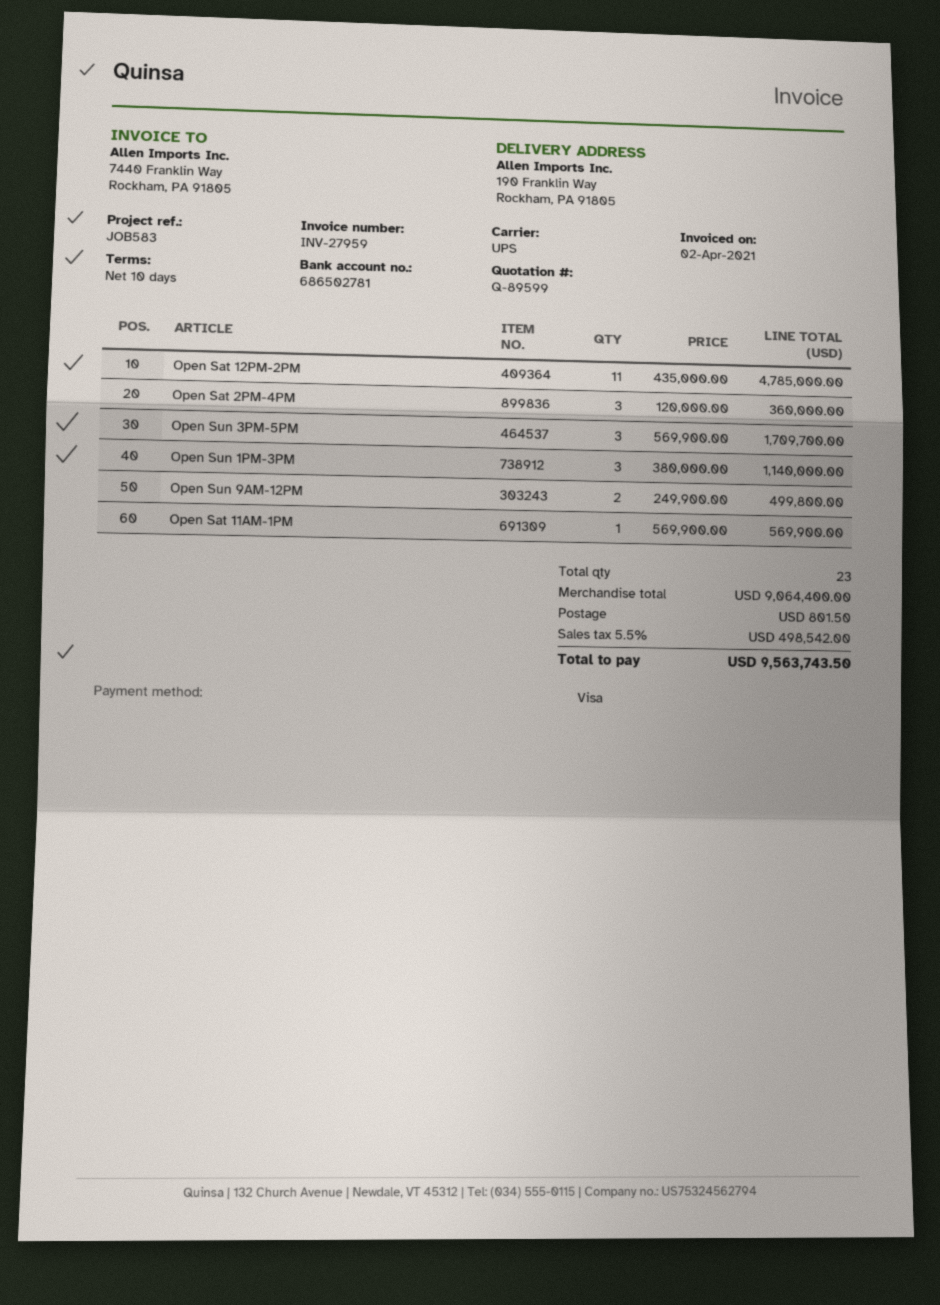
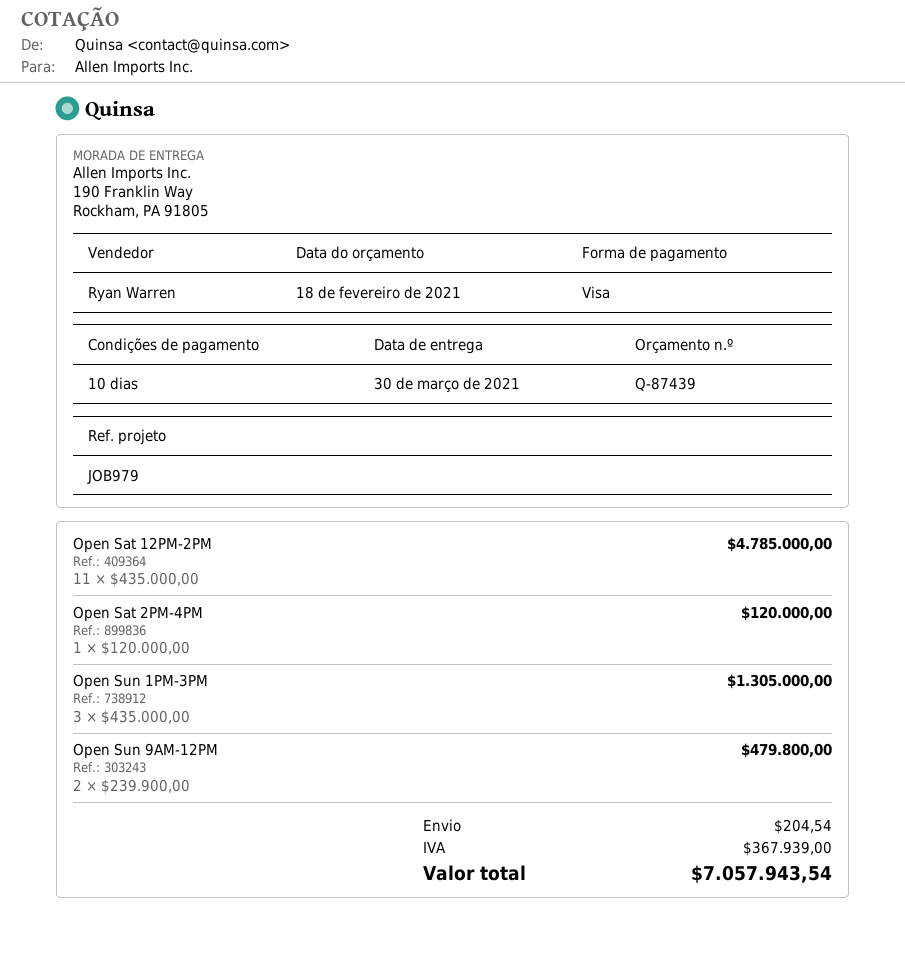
quote number: Q-89599 -> Q-87439
reference: JOB583 -> JOB979
Open Sat 2PM-4PM: 3 x 120000.00 = 360000.00 -> 1 x 120000.00 = 120000.00
Open Sun 3PM-5PM: 3 x 569900.00 = 1709700.00 -> none
Open Sun 1PM-3PM: 3 x 380000.00 = 1140000.00 -> 3 x 435000.00 = 1305000.00
Open Sun 9AM-12PM: 2 x 249900.00 = 499800.00 -> 2 x 239900.00 = 479800.00
Open Sat 11AM-1PM: 1 x 569900.00 = 569900.00 -> none
shipping: 801.50 -> 204.54
tax: 498542.00 -> 367939.00
total: 9563743.50 -> 7057943.54

